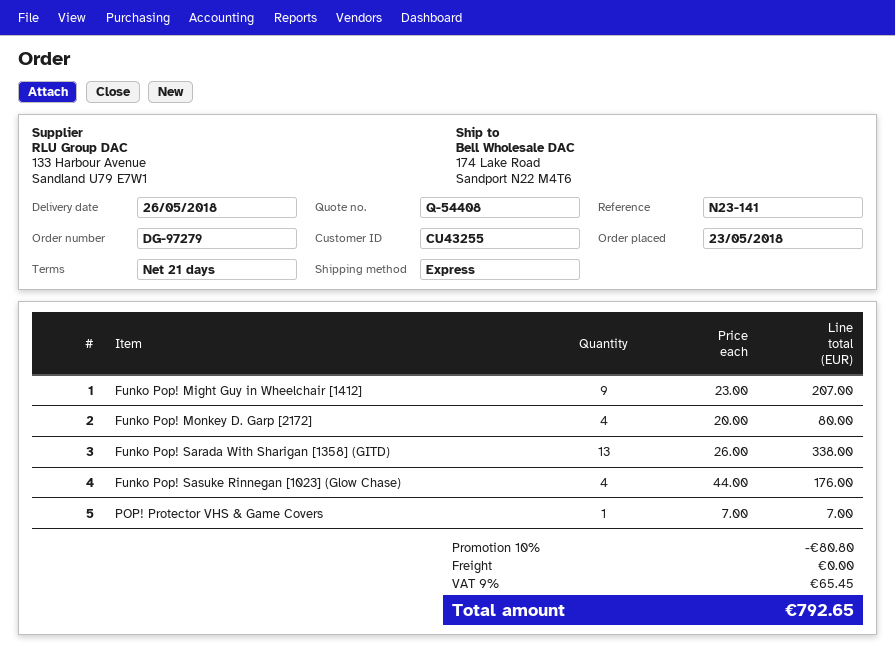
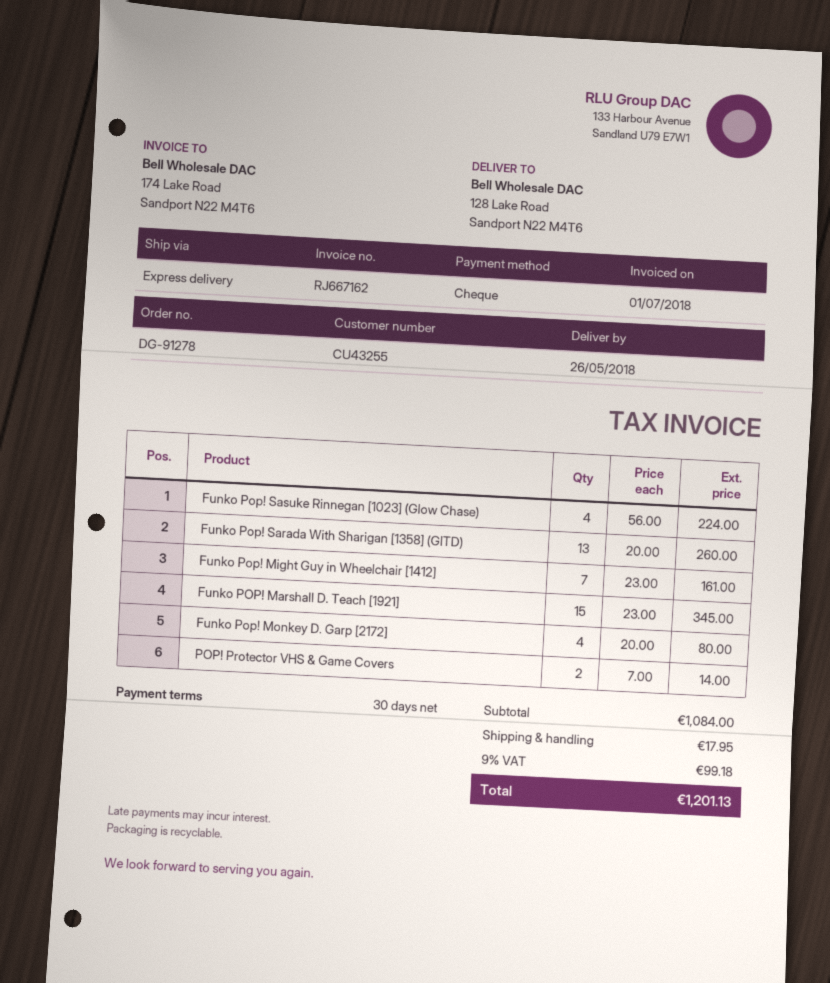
order number: DG-97279 -> DG-91278
payment terms: 21 days -> 30 days
ship to: 174 Lake Road, Sandport N22 M4T6 -> 128 Lake Road, Sandport N22 M4T6
Funko Pop! Might Guy in Wheelchair [1412]: 9 x 23.00 = 207.00 -> 7 x 23.00 = 161.00
Funko Pop! Sarada With Sharigan [1358] (GITD): 13 x 26.00 = 338.00 -> 13 x 20.00 = 260.00
Funko Pop! Sasuke Rinnegan [1023] (Glow Chase): 4 x 44.00 = 176.00 -> 4 x 56.00 = 224.00
POP! Protector VHS & Game Covers: 1 x 7.00 = 7.00 -> 2 x 7.00 = 14.00
Funko POP! Marshall D. Teach [1921]: none -> 15 x 23.00 = 345.00
discount: 10% = 80.80 -> none
shipping: 0.00 -> 17.95
tax: 9% = 65.45 -> 9% = 99.18
total: 792.65 -> 1201.13

